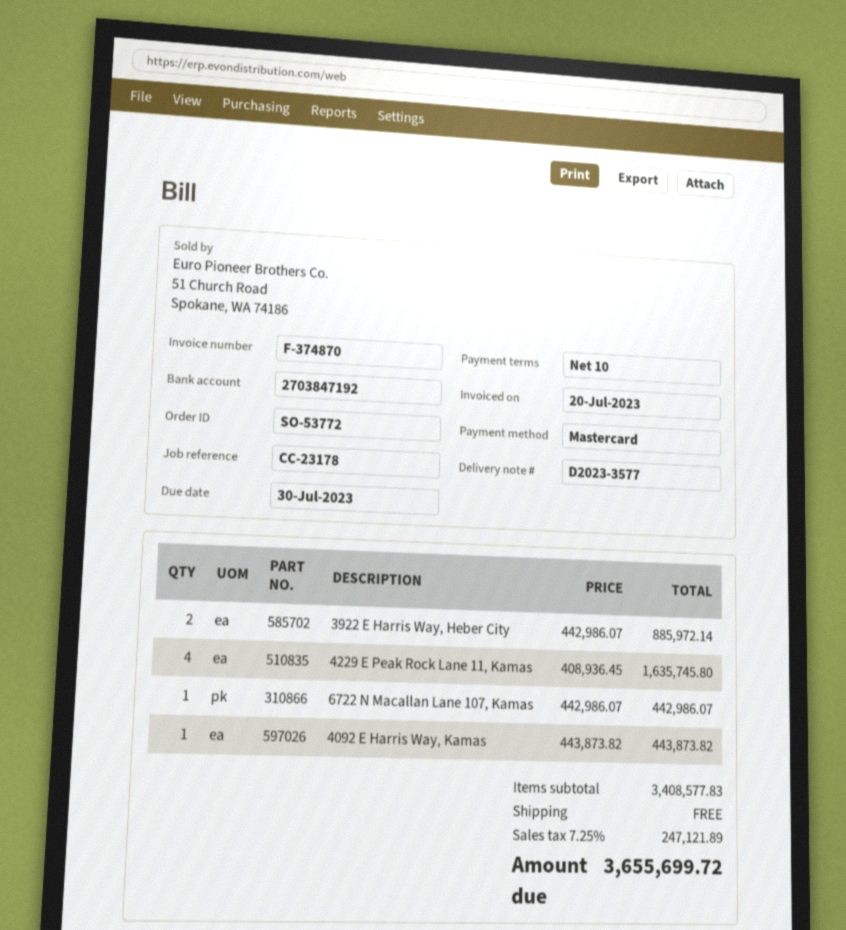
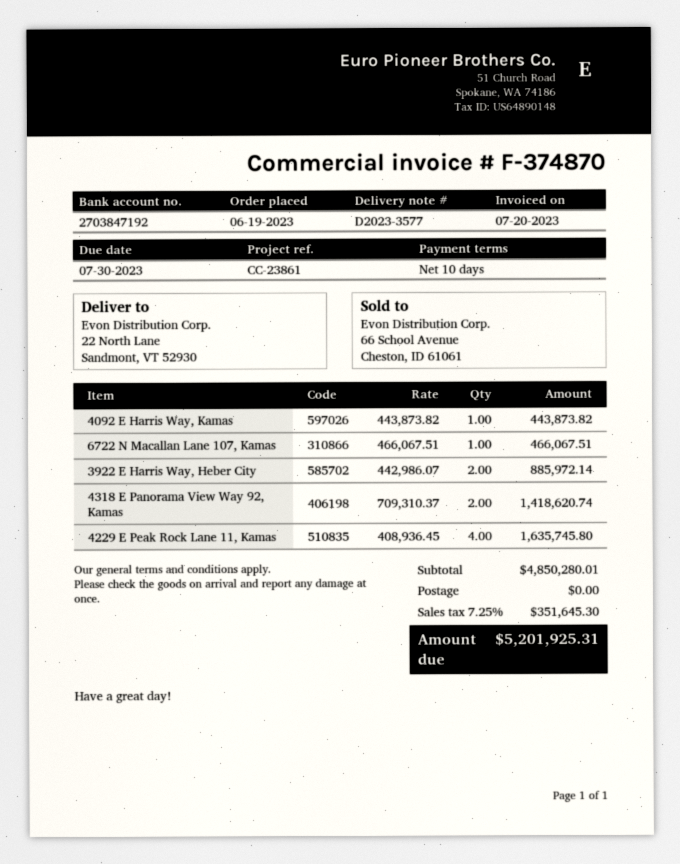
reference: CC-23178 -> CC-23861
6722 N Macallan Lane 107, Kamas: 1 x 442986.07 = 442986.07 -> 1 x 466067.51 = 466067.51
4318 E Panorama View Way 92, Kamas: none -> 2 x 709310.37 = 1418620.74
subtotal: 3408577.83 -> 4850280.01
tax: 7.25% = 247121.89 -> 7.25% = 351645.30
total: 3655699.72 -> 5201925.31

